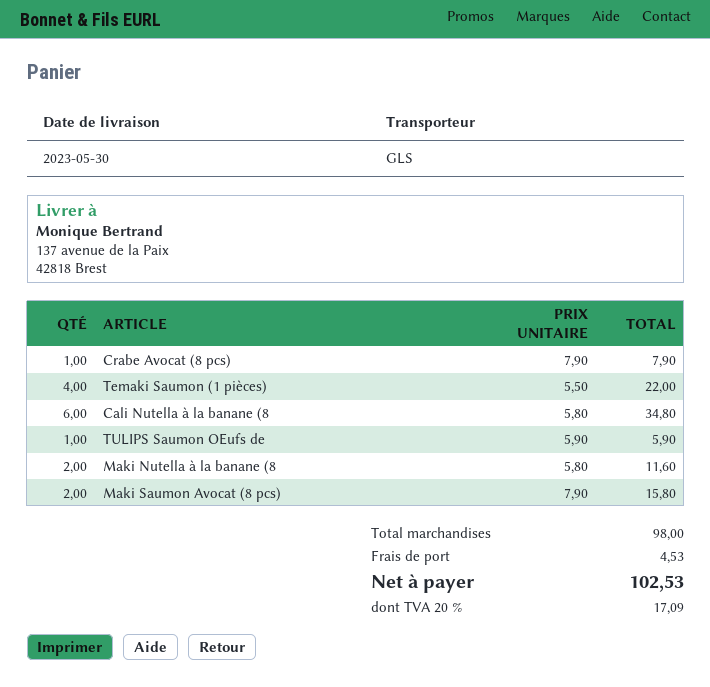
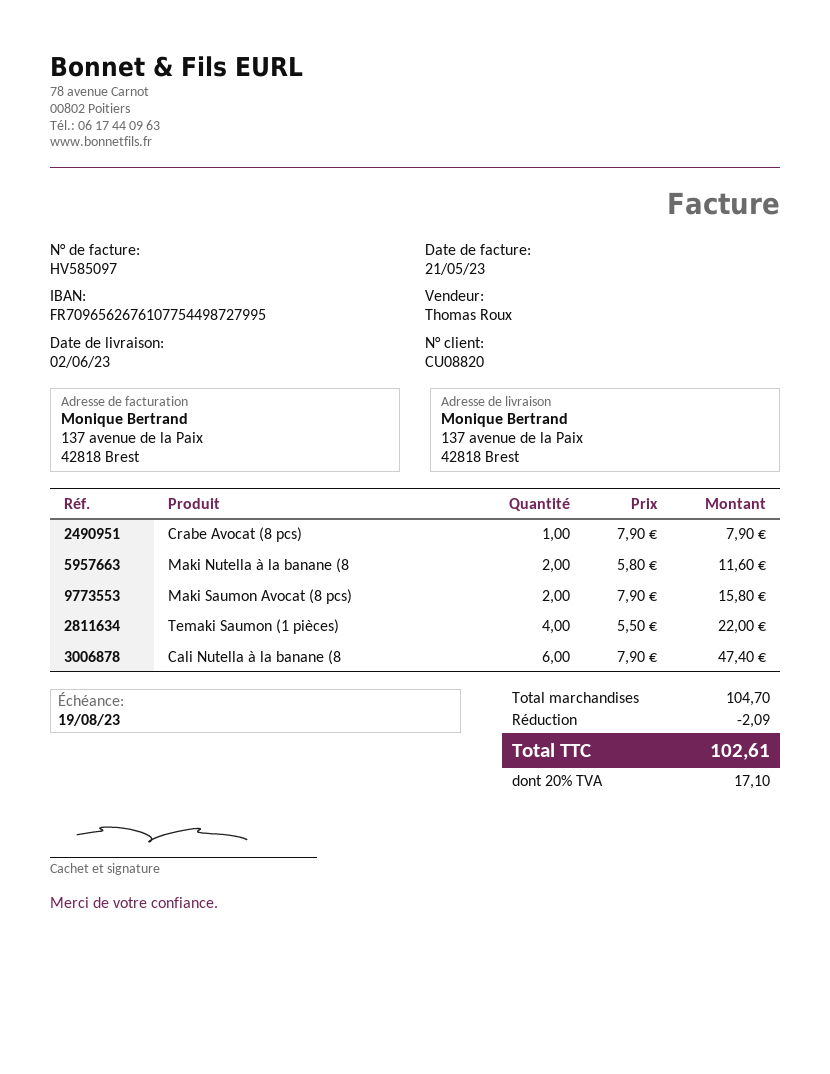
delivery date: 2023-05-30 -> 2023-06-02
Cali Nutella à la banane (8: 6 x 5.80 = 34.80 -> 6 x 7.90 = 47.40
TULIPS Saumon OEufs de: 1 x 5.90 = 5.90 -> none
subtotal: 98.00 -> 104.70
discount: none -> 2.09
shipping: 4.53 -> none
tax: 20% = 17.09 -> 20% = 17.10
total: 102.53 -> 102.61

